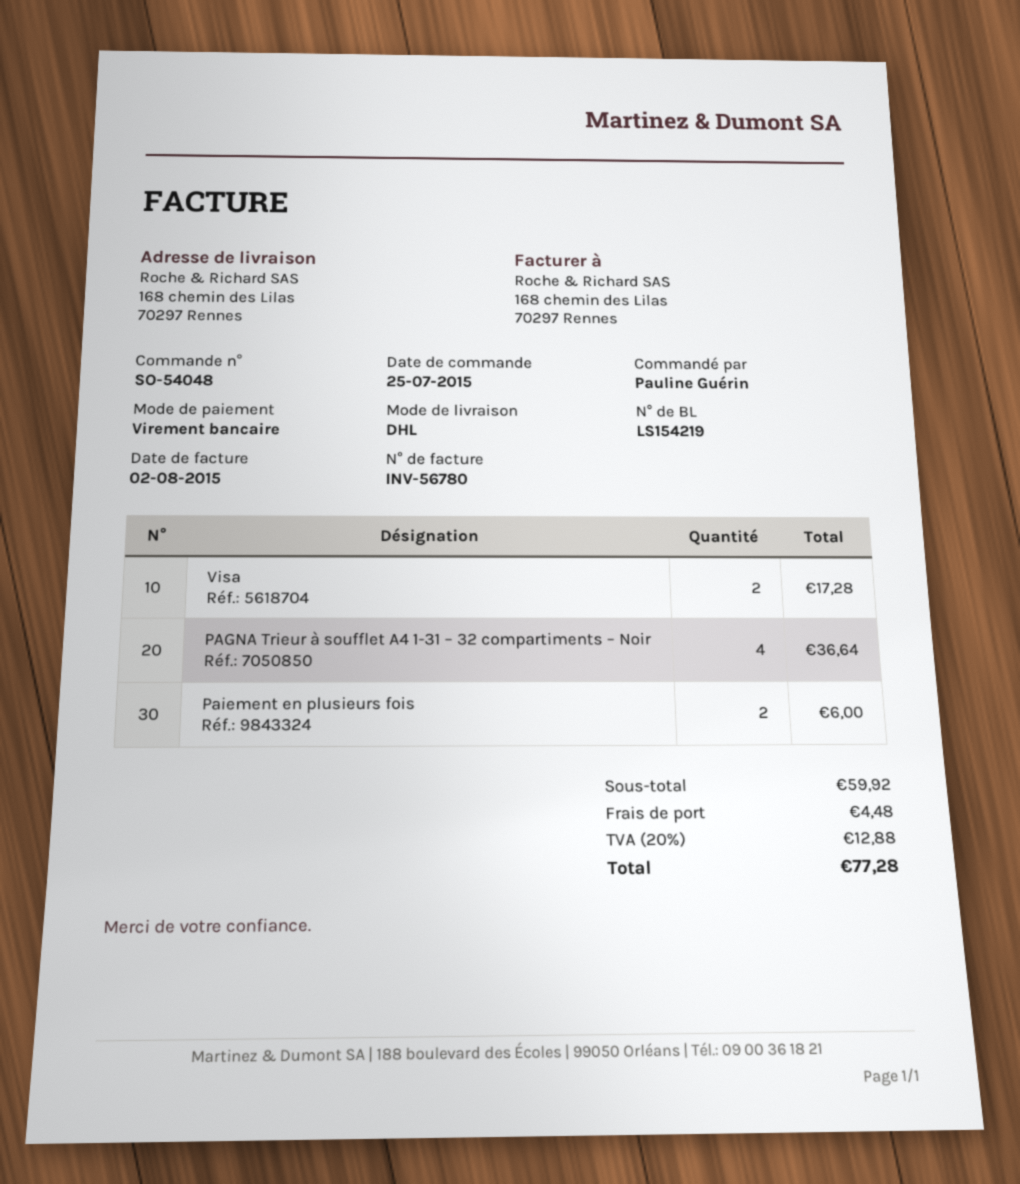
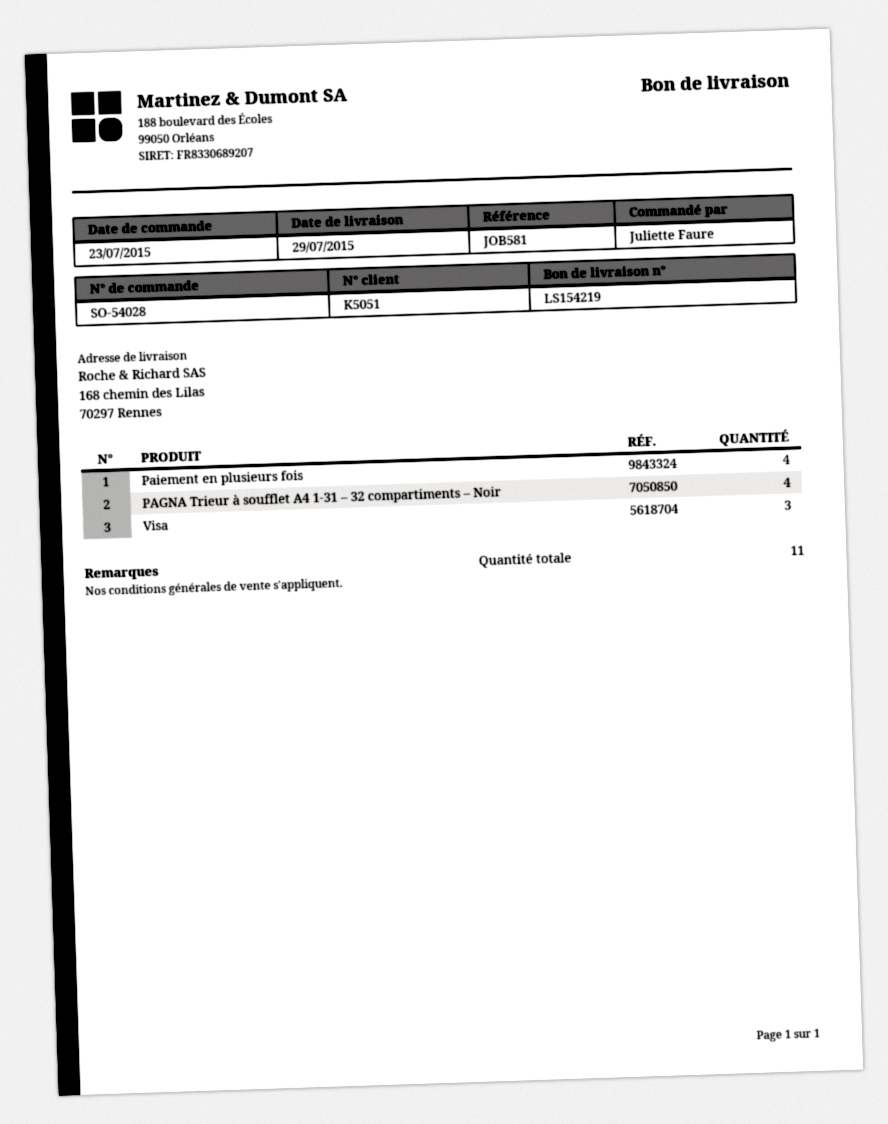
order number: SO-54048 -> SO-54028
order date: 2015-07-25 -> 2015-07-23
ordered by: Pauline Guérin -> Juliette Faure
Visa: 2 -> 3
Paiement en plusieurs fois: 2 -> 4

